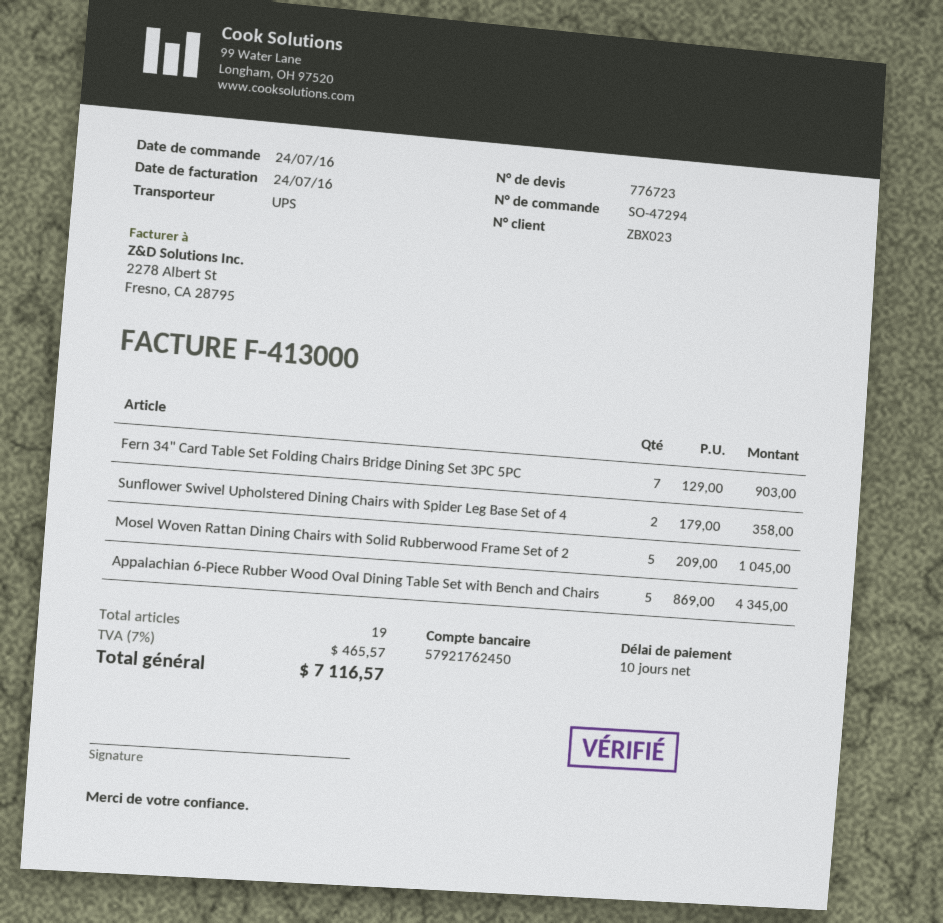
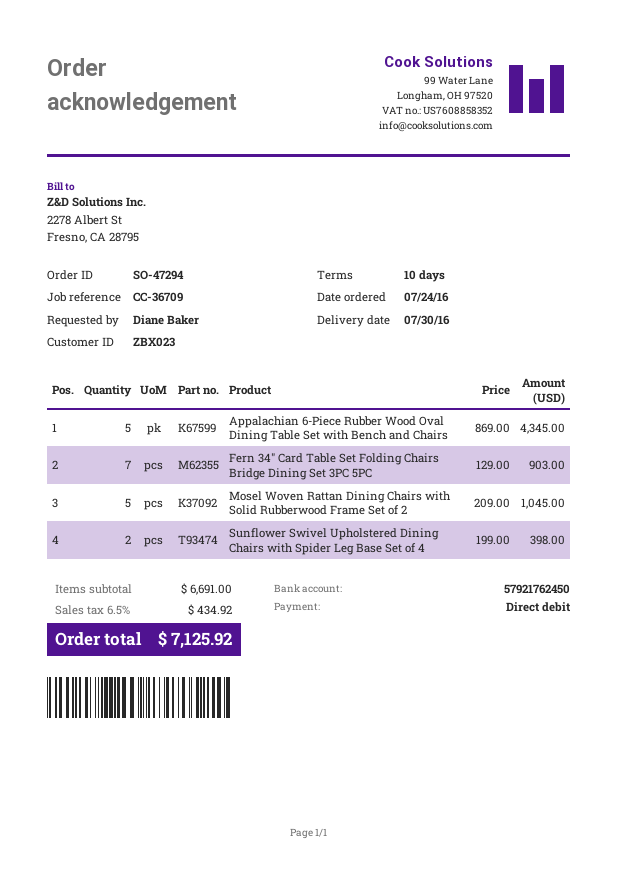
Sunflower Swivel Upholstered Dining Chairs with Spider Leg Base Set of 4: 2 x 179.00 = 358.00 -> 2 x 199.00 = 398.00
tax: 7% = 465.57 -> 6.5% = 434.92
total: 7116.57 -> 7125.92

